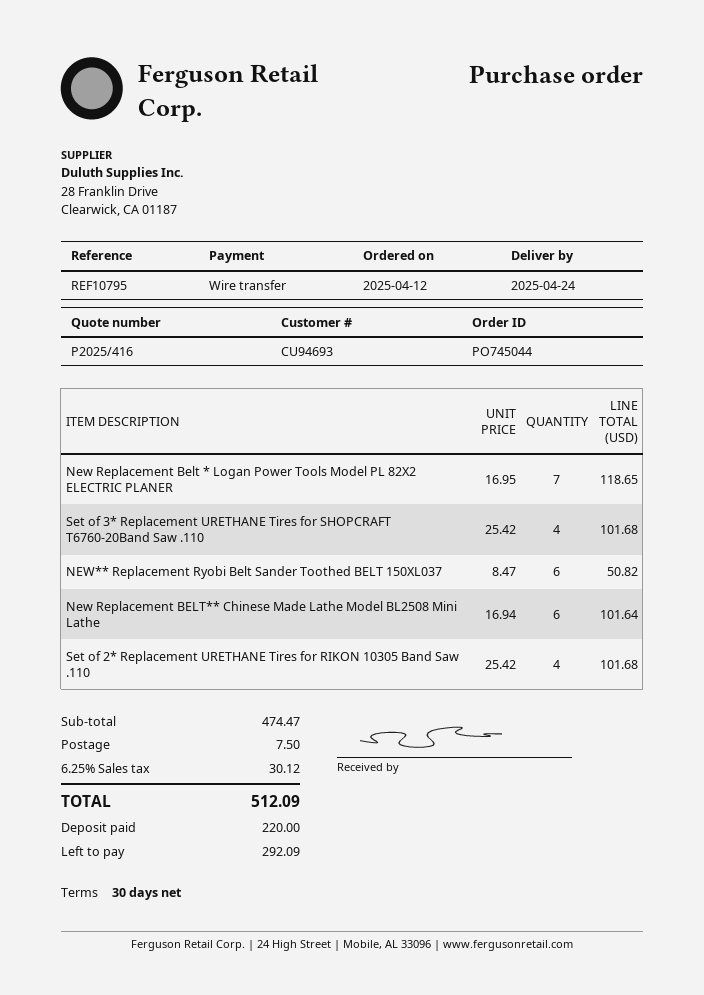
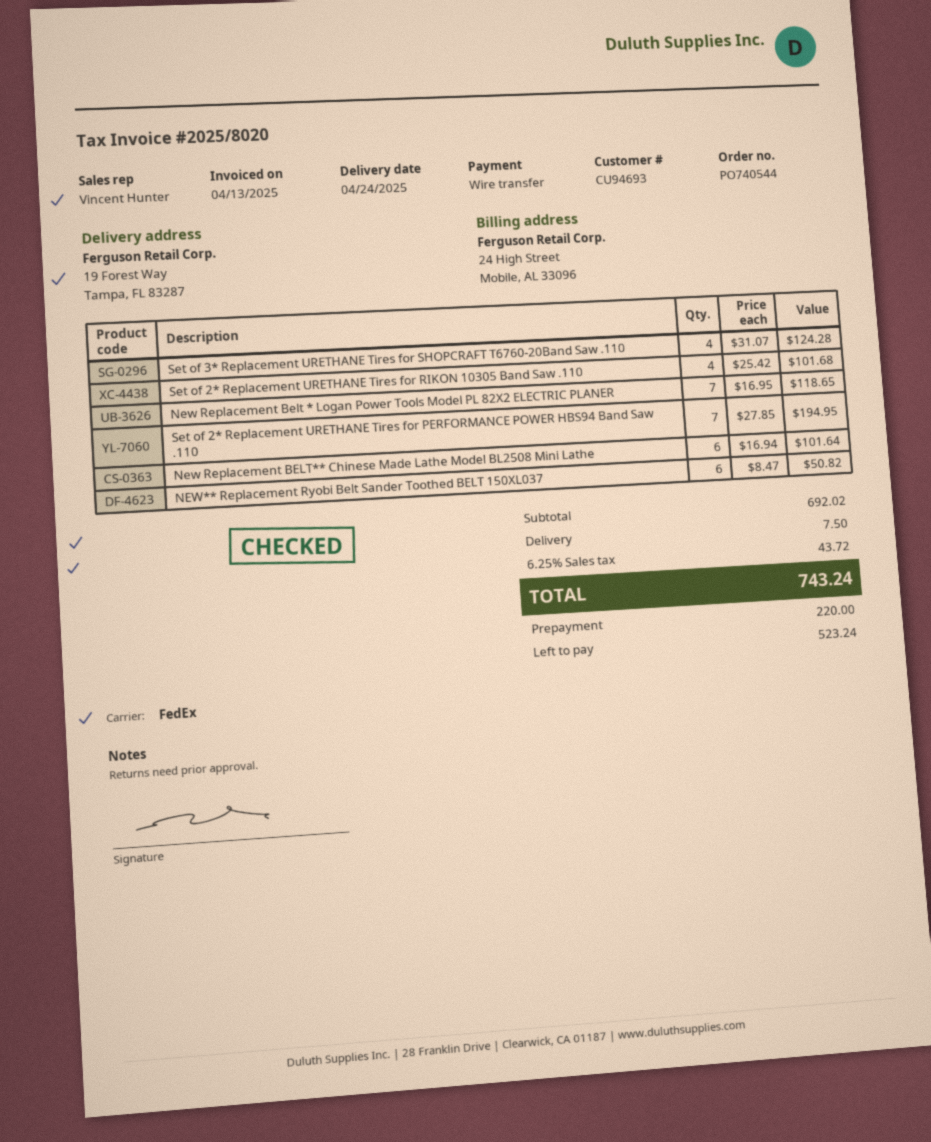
order number: PO745044 -> PO740544
Set of 3* Replacement URETHANE Tires for SHOPCRAFT T6760-20Band Saw .110: 4 x 25.42 = 101.68 -> 4 x 31.07 = 124.28
Set of 2* Replacement URETHANE Tires for PERFORMANCE POWER HBS94 Band Saw .110: none -> 7 x 27.85 = 194.95
subtotal: 474.47 -> 692.02
tax: 6.25% = 30.12 -> 6.25% = 43.72
total: 512.09 -> 743.24
balance: 292.09 -> 523.24

